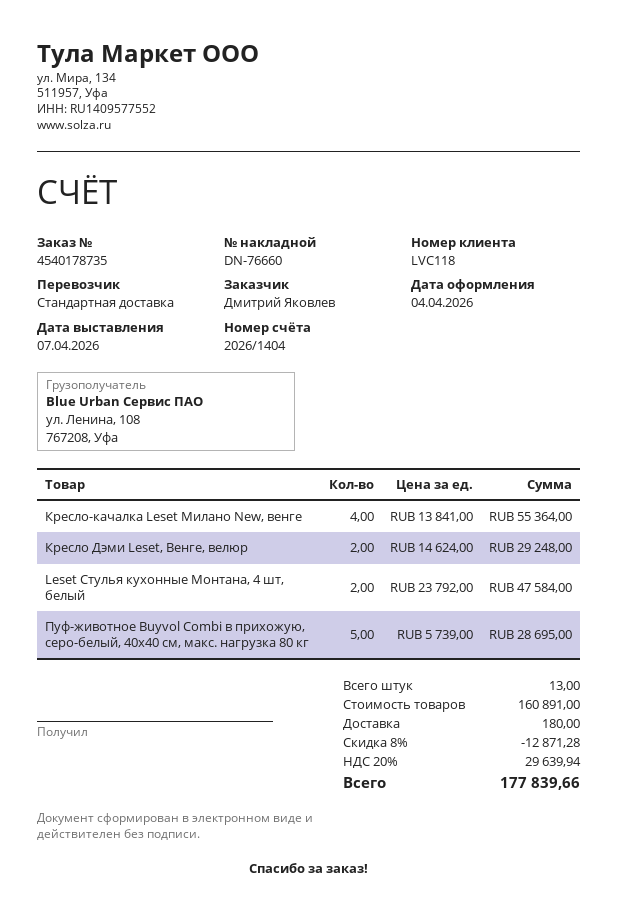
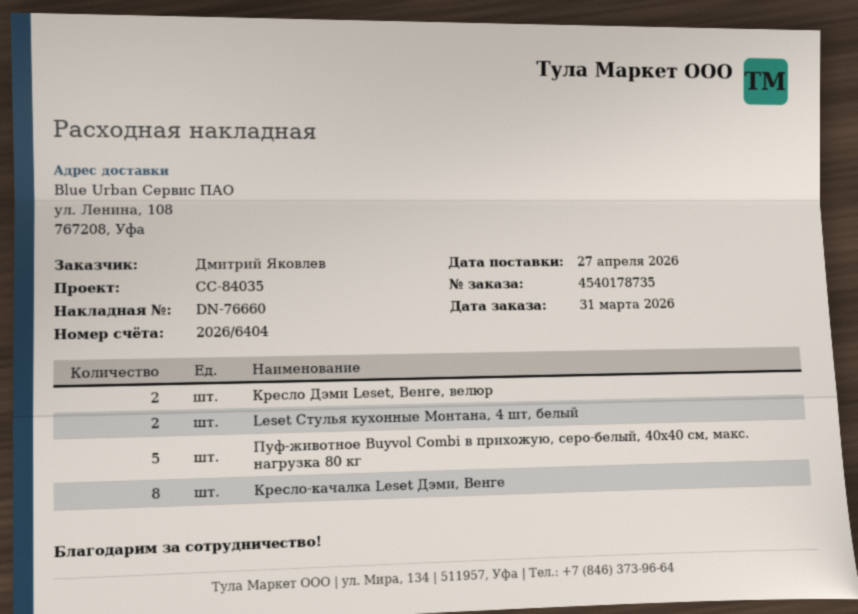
order date: 2026-04-04 -> 2026-03-31
invoice number: 2026/1404 -> 2026/6404
Кресло-качалка Leset Милано New, венге: 4 -> none
Кресло-качалка Leset Дэми, Венге: none -> 8

